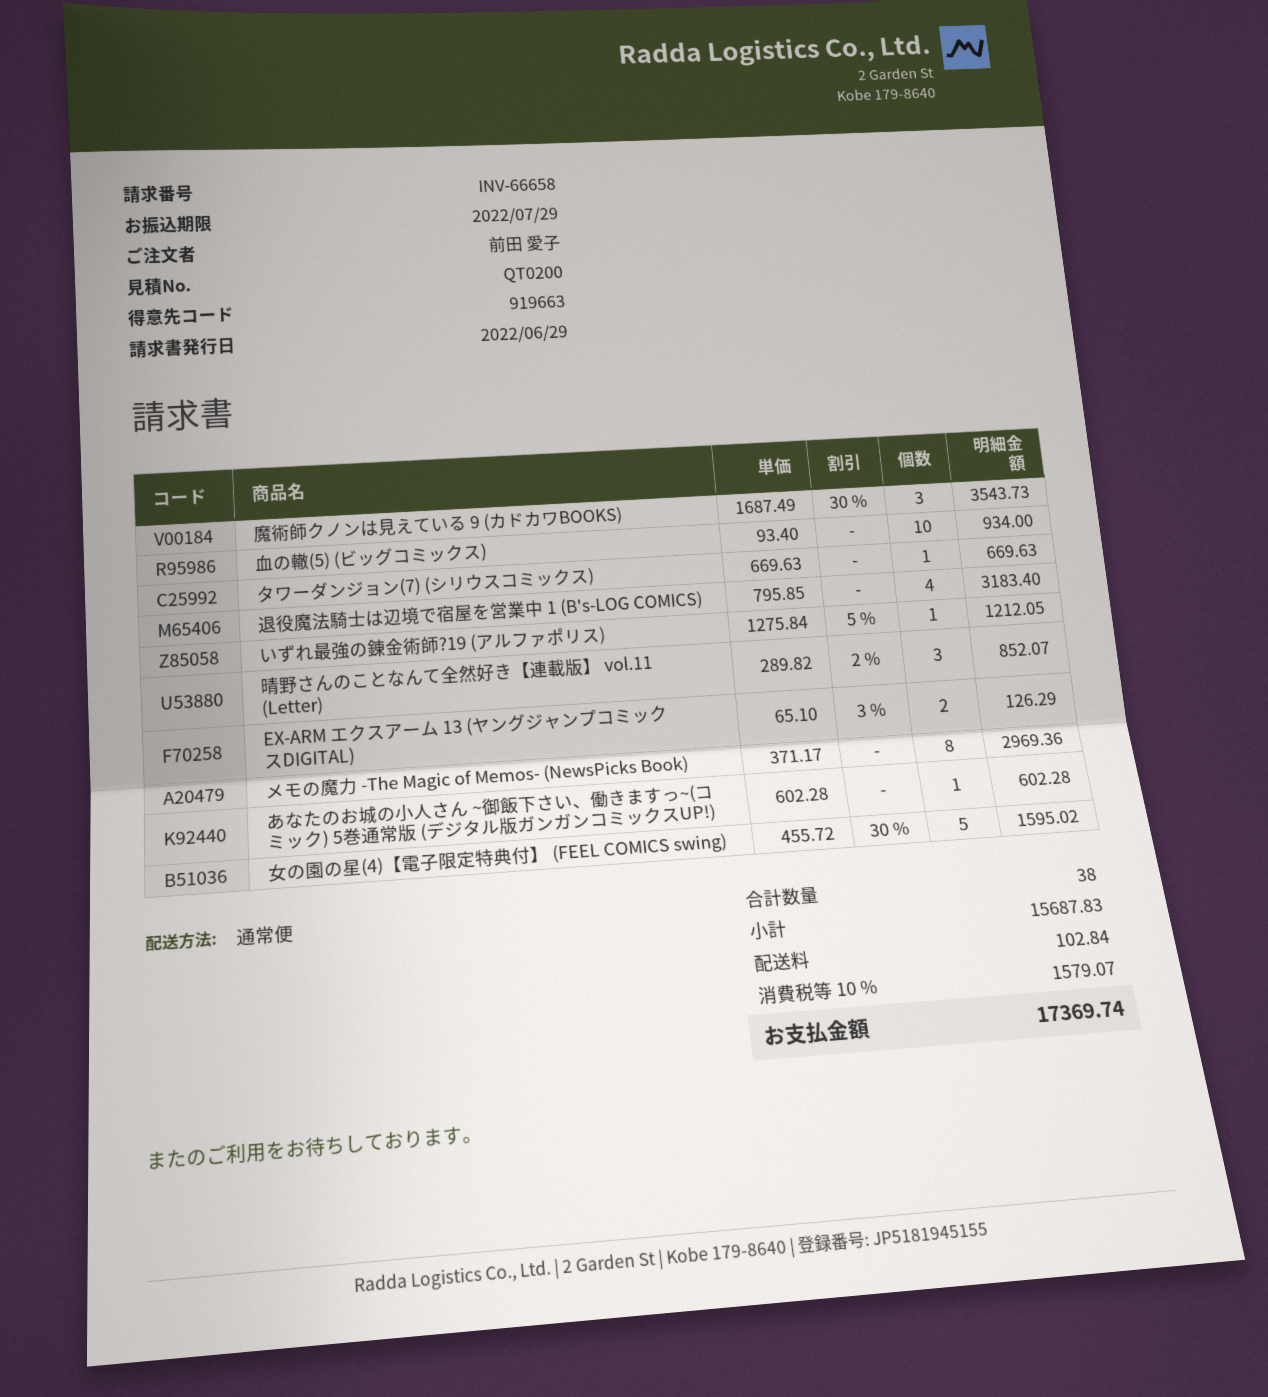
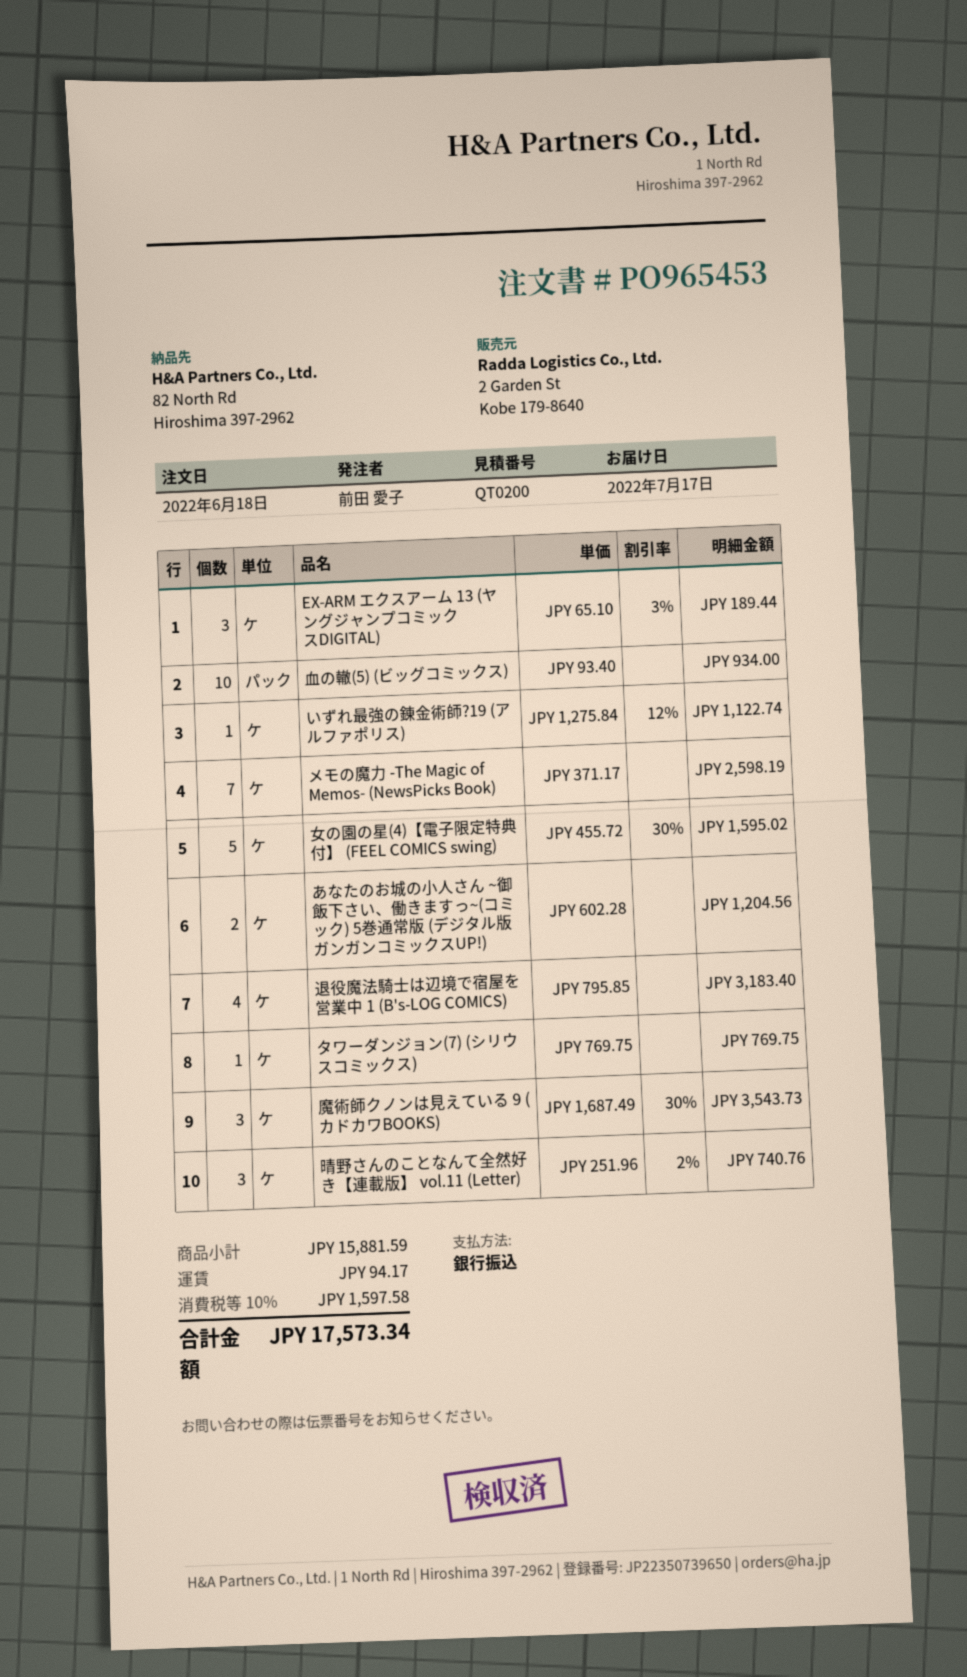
タワーダンジョン(7) (シリウスコミックス): 1 x 669.63 = 669.63 -> 1 x 769.75 = 769.75
いずれ最強の錬金術師?19 (アルファポリス): 1 x 1275.84 - 5% = 1212.05 -> 1 x 1275.84 - 12% = 1122.74
晴野さんのことなんて全然好き【連載版】 vol.11 (Letter): 3 x 289.82 - 2% = 852.07 -> 3 x 251.96 - 2% = 740.76
EX-ARM エクスアーム 13 (ヤングジャンプコミックスDIGITAL): 2 x 65.10 - 3% = 126.29 -> 3 x 65.10 - 3% = 189.44
メモの魔力 -The Magic of Memos- (NewsPicks Book): 8 x 371.17 = 2969.36 -> 7 x 371.17 = 2598.19
あなたのお城の小人さん ~御飯下さい、働きますっ~(コミック) 5巻通常版 (デジタル版ガンガンコミックスUP!): 1 x 602.28 = 602.28 -> 2 x 602.28 = 1204.56
subtotal: 15687.83 -> 15881.59
shipping: 102.84 -> 94.17
tax: 10% = 1579.07 -> 10% = 1597.58
total: 17369.74 -> 17573.34

